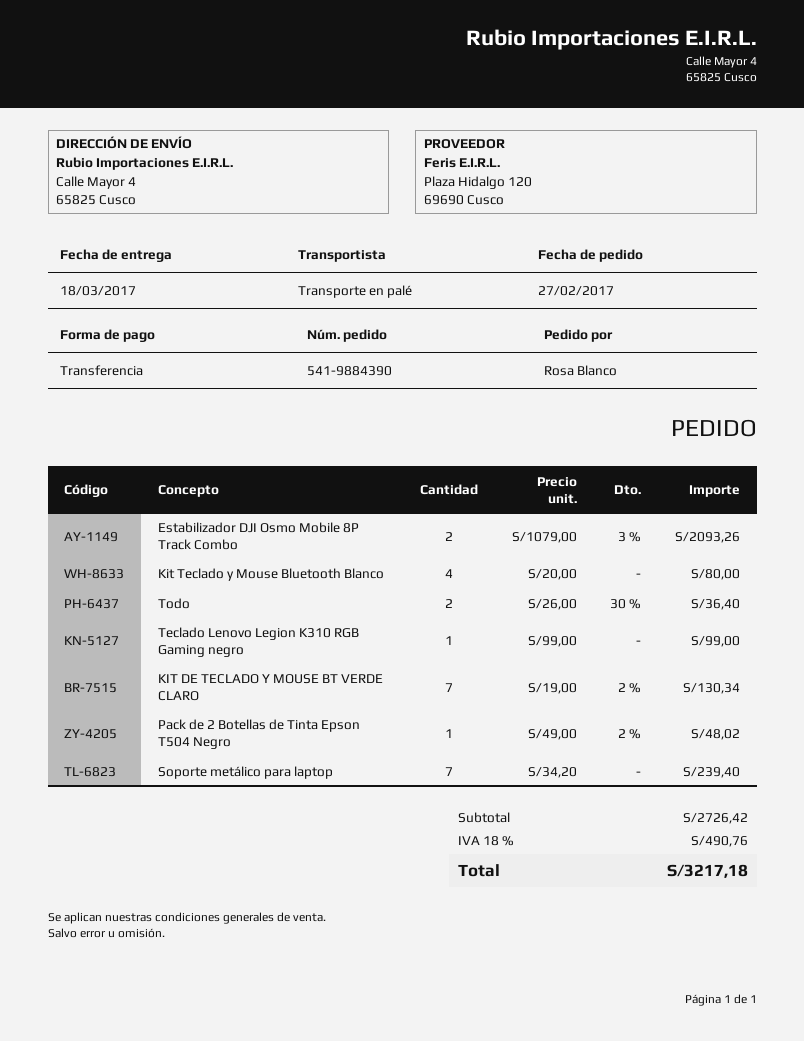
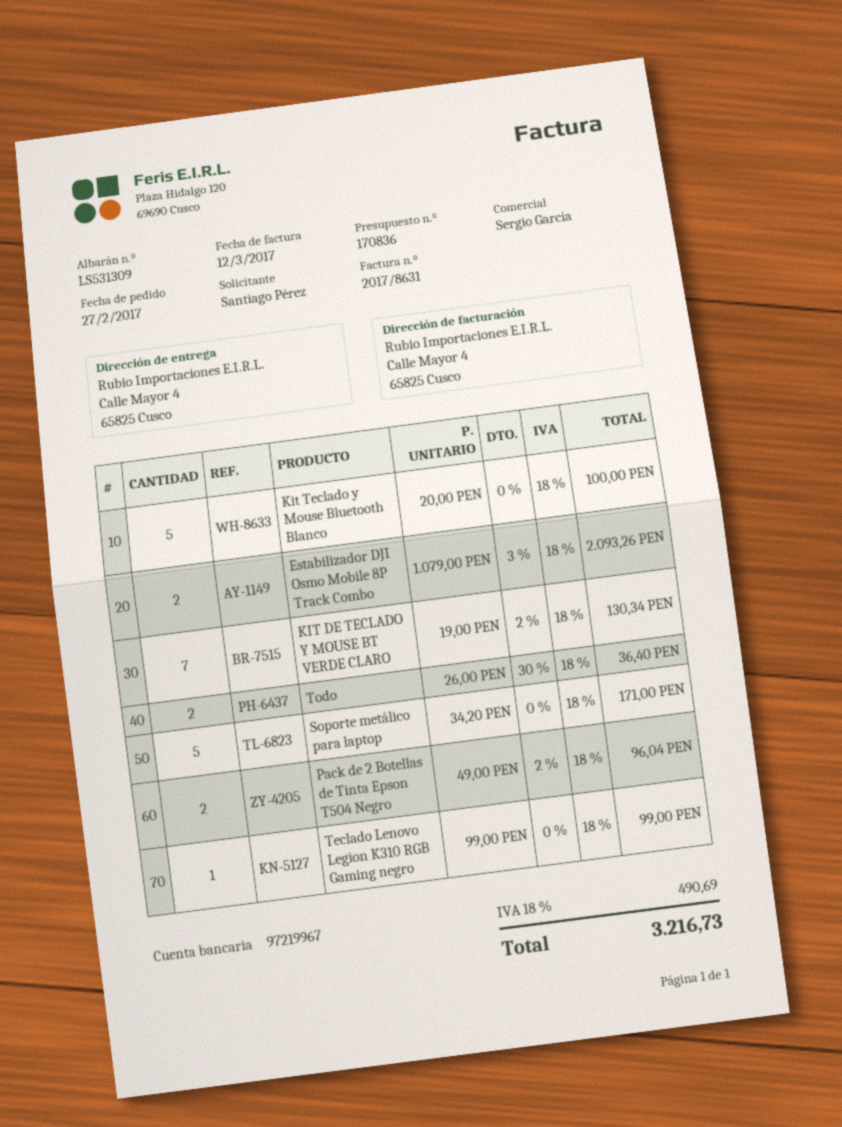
ordered by: Rosa Blanco -> Santiago Pérez
Kit Teclado y Mouse Bluetooth Blanco: 4 x 20.00 = 80.00 -> 5 x 20.00 = 100.00
Pack de 2 Botellas de Tinta Epson T504 Negro: 1 x 49.00 - 2% = 48.02 -> 2 x 49.00 - 2% = 96.04
Soporte metálico para laptop: 7 x 34.20 = 239.40 -> 5 x 34.20 = 171.00
tax: 18% = 490.76 -> 18% = 490.69
total: 3217.18 -> 3216.73

